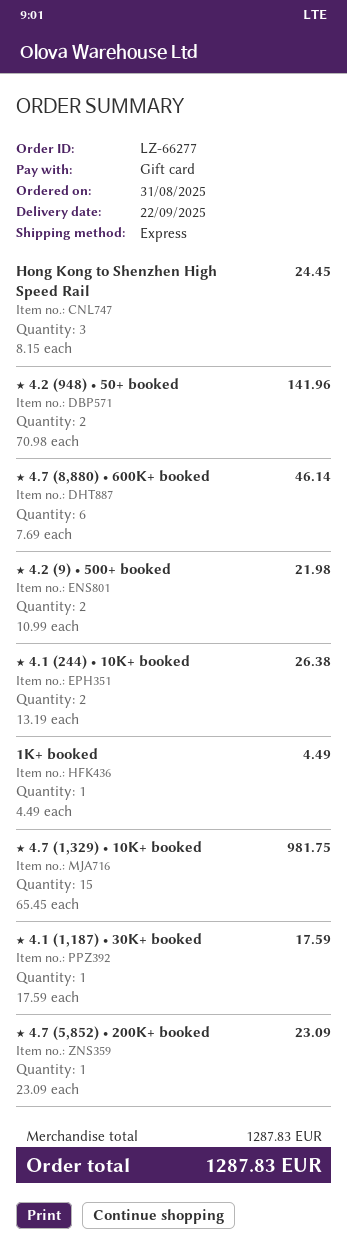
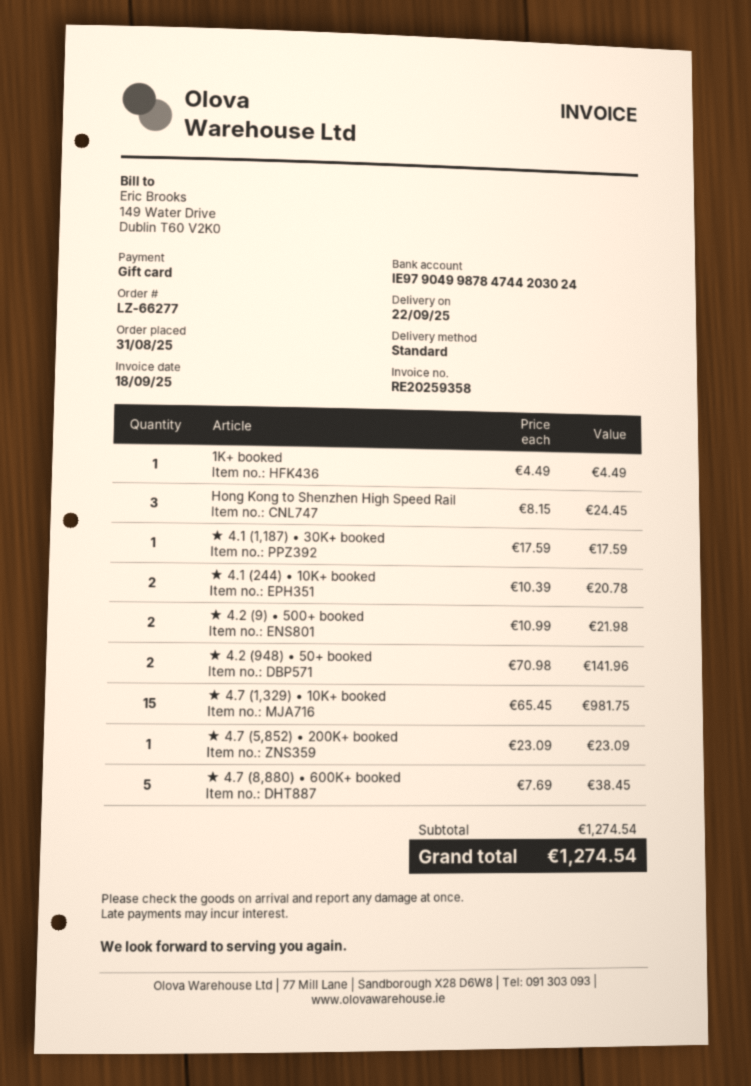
shipping method: express -> standard
★ 4.7 (8,880) • 600K+ booked: 6 x 7.69 = 46.14 -> 5 x 7.69 = 38.45
★ 4.1 (244) • 10K+ booked: 2 x 13.19 = 26.38 -> 2 x 10.39 = 20.78
subtotal: 1287.83 -> 1274.54
total: 1287.83 -> 1274.54

